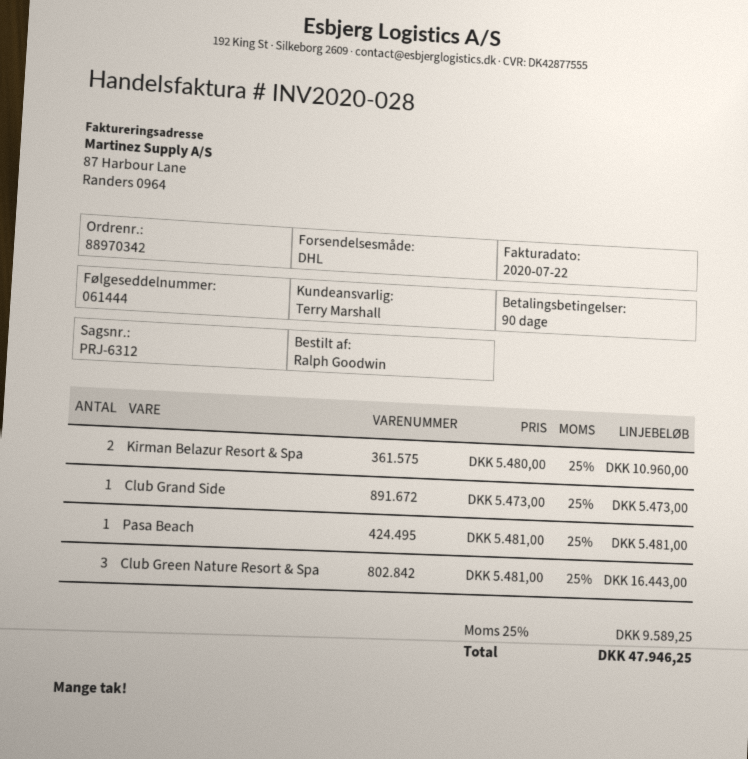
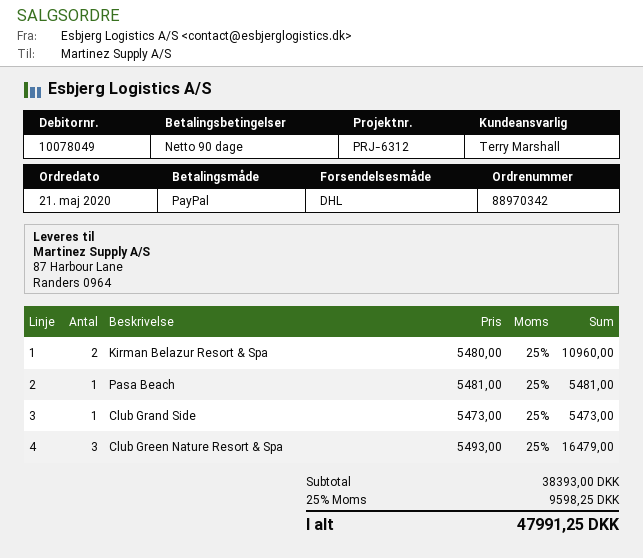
Club Green Nature Resort & Spa: 3 x 5481.00 = 16443.00 -> 3 x 5493.00 = 16479.00
tax: 25% = 9589.25 -> 25% = 9598.25
total: 47946.25 -> 47991.25

